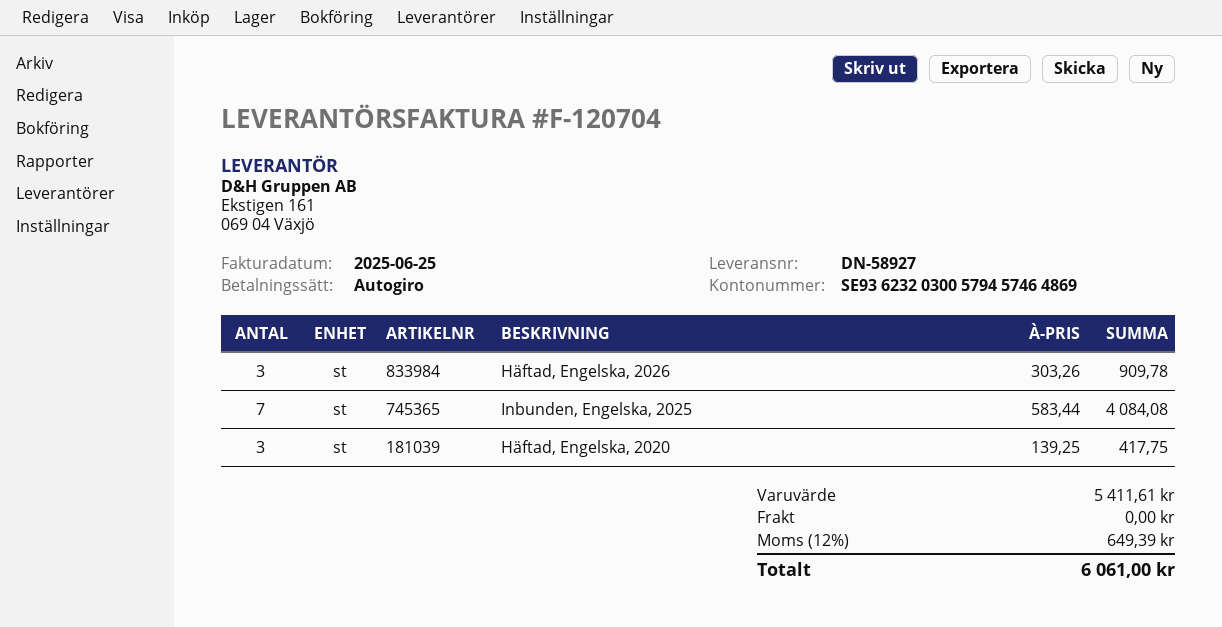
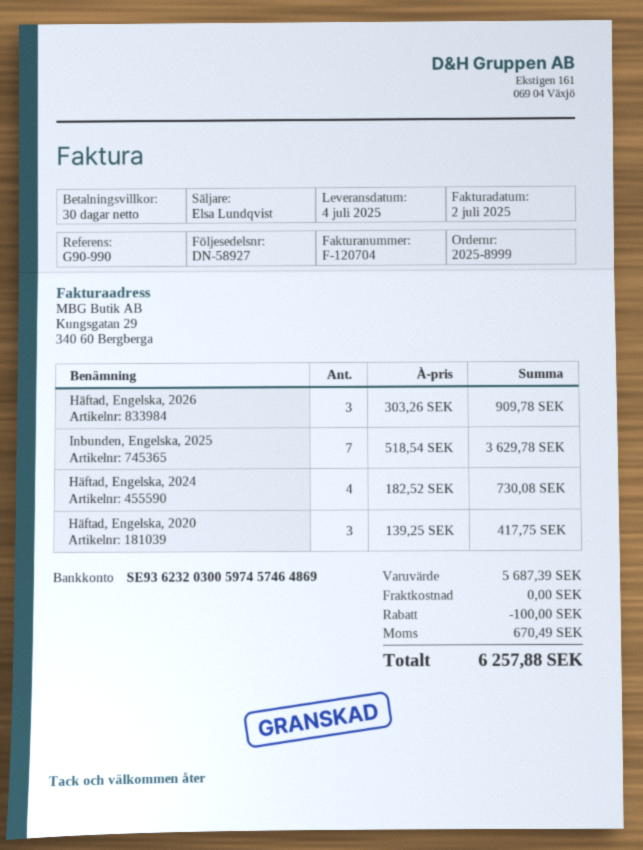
invoice date: 2025-06-25 -> 2025-07-02
bank account: SE9362320300579457464869 -> SE9362320300597457464869
Inbunden, Engelska, 2025: 7 x 583.44 = 4084.08 -> 7 x 518.54 = 3629.78
Häftad, Engelska, 2024: none -> 4 x 182.52 = 730.08
subtotal: 5411.61 -> 5687.39
discount: none -> 100.00
tax: 649.39 -> 670.49
total: 6061.00 -> 6257.88

